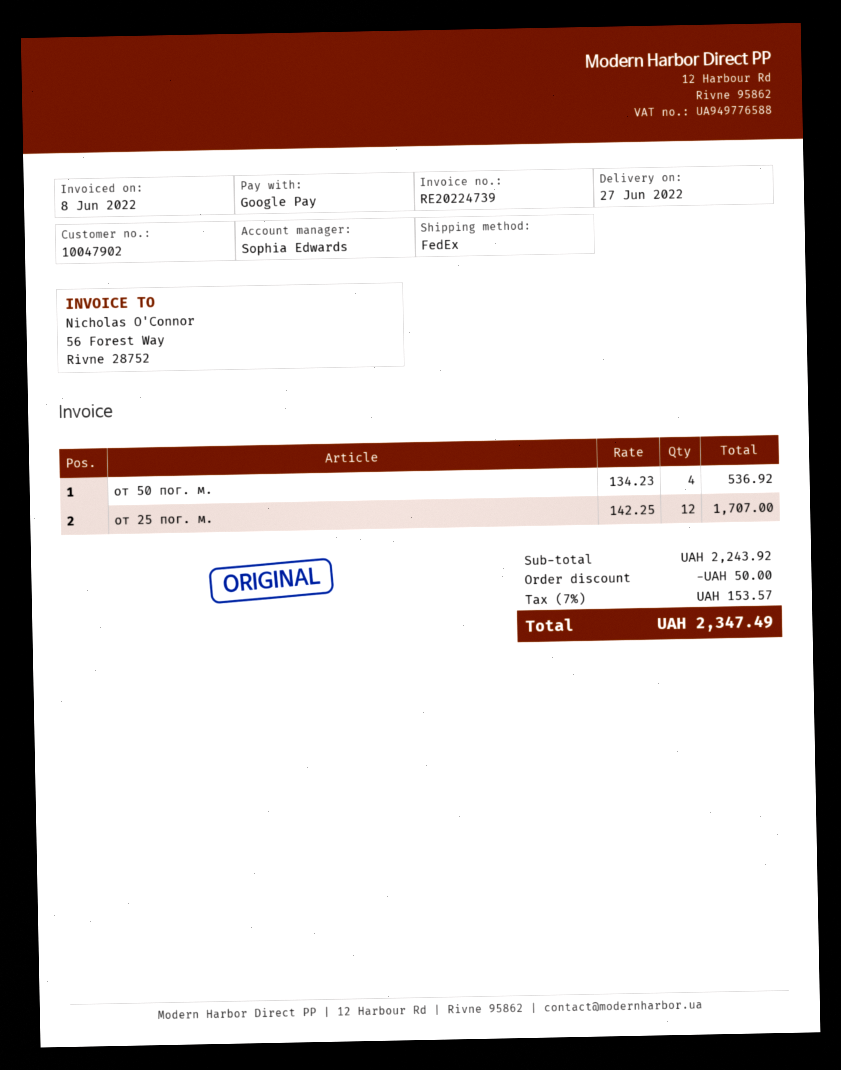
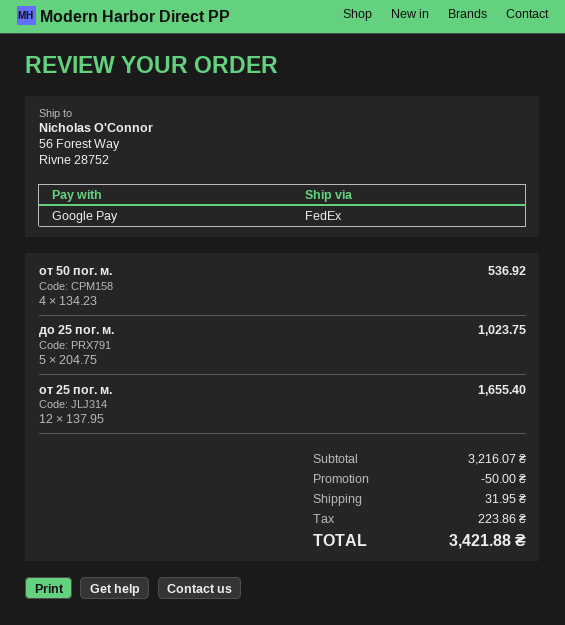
от 25 пог. м.: 12 x 142.25 = 1707.00 -> 12 x 137.95 = 1655.40
до 25 пог. м.: none -> 5 x 204.75 = 1023.75
subtotal: 2243.92 -> 3216.07
shipping: none -> 31.95
tax: 153.57 -> 223.86
total: 2347.49 -> 3421.88

